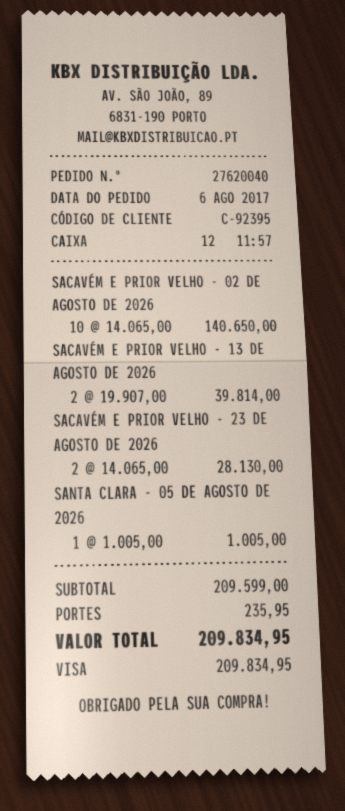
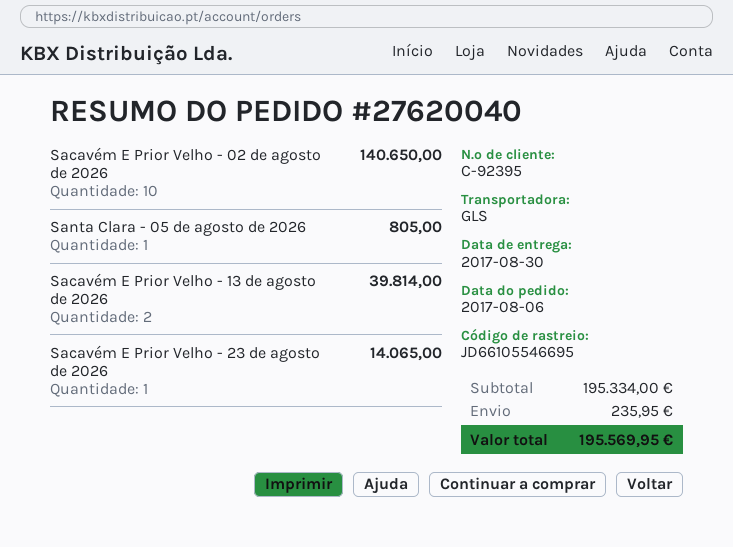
SACAVÉM E PRIOR VELHO - 23 DE AGOSTO DE 2026: 2 for 28130.00 -> 1 for 14065.00
SANTA CLARA - 05 DE AGOSTO DE 2026: 1 for 1005.00 -> 1 for 805.00
subtotal: 209599.00 -> 195334.00
total: 209834.95 -> 195569.95

